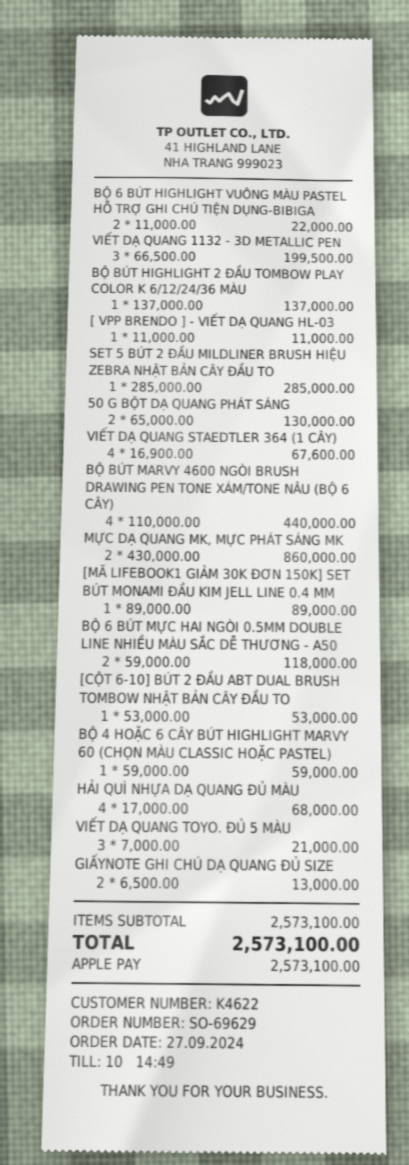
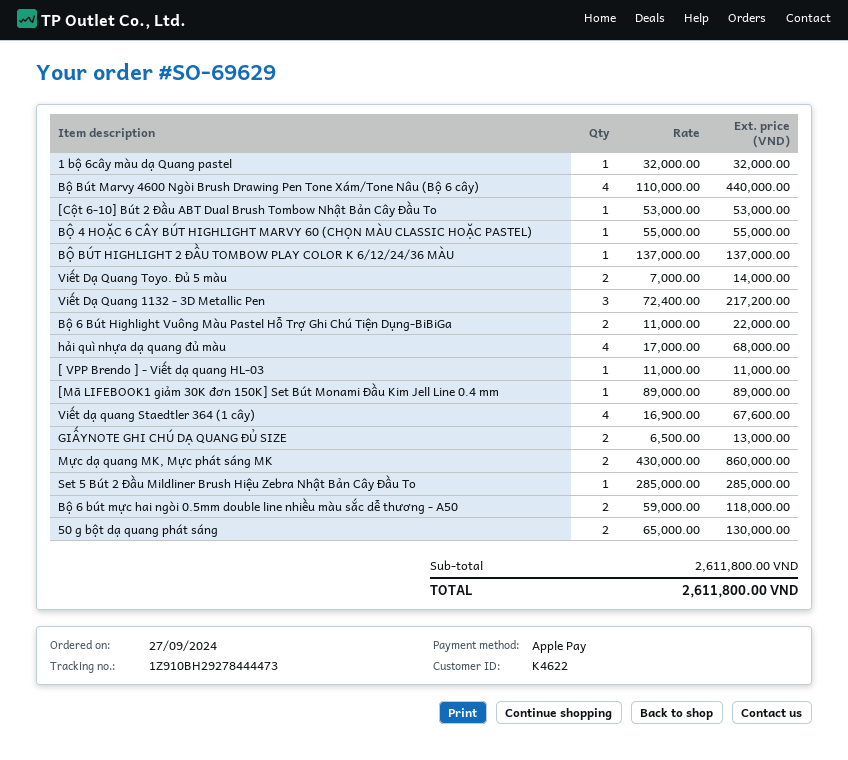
VIẾT DẠ QUANG 1132 - 3D METALLIC PEN: 3 x 66500.00 = 199500.00 -> 3 x 72400.00 = 217200.00
BỘ 4 HOẶC 6 CÂY BÚT HIGHLIGHT MARVY 60 (CHỌN MÀU CLASSIC HOẶC PASTEL): 1 x 59000.00 = 59000.00 -> 1 x 55000.00 = 55000.00
VIẾT DẠ QUANG TOYO. ĐỦ 5 MÀU: 3 x 7000.00 = 21000.00 -> 2 x 7000.00 = 14000.00
1 bộ 6cây màu dạ Quang pastel: none -> 1 x 32000.00 = 32000.00
subtotal: 2573100.00 -> 2611800.00
total: 2573100.00 -> 2611800.00

